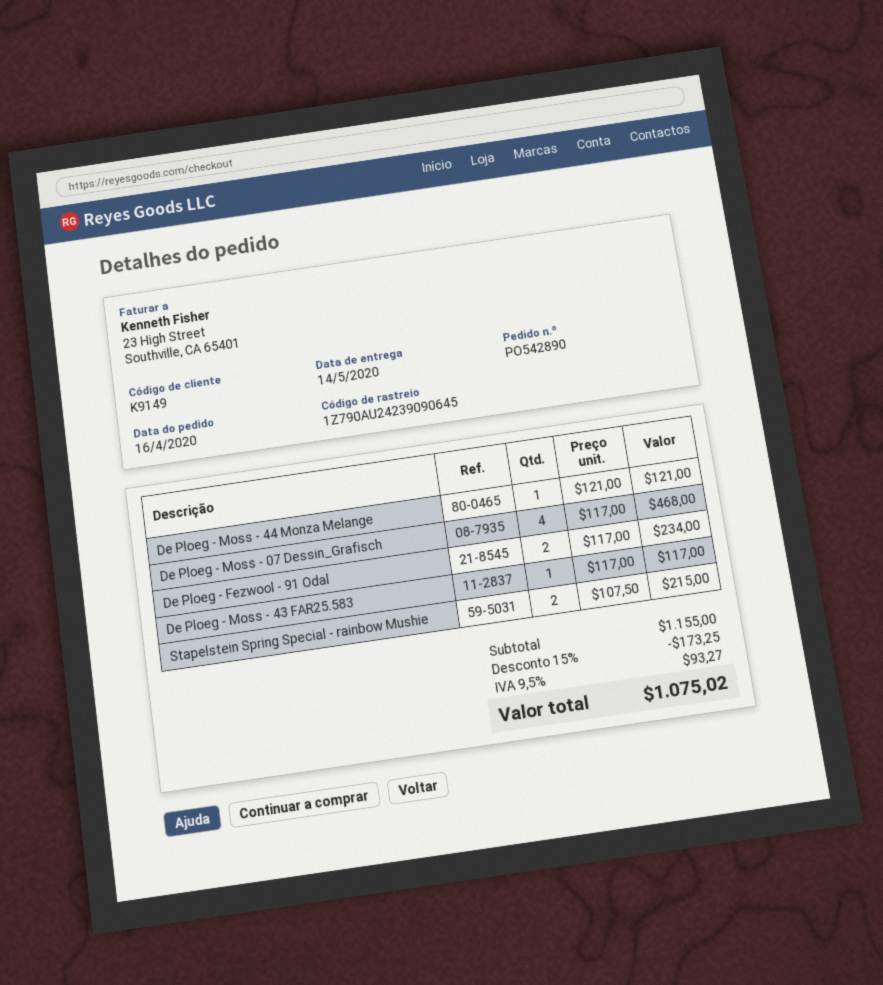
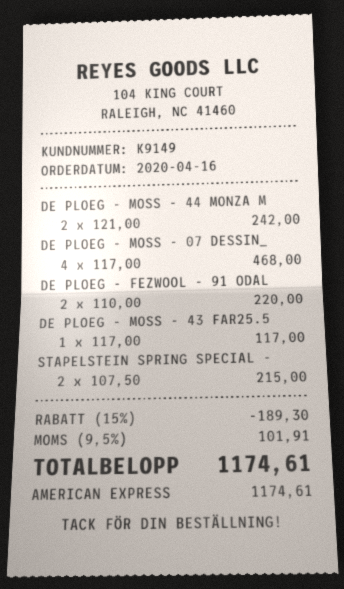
De Ploeg - Moss - 44 Monza Melange: 1 x 121.00 = 121.00 -> 2 x 121.00 = 242.00
De Ploeg - Fezwool - 91 Odal: 2 x 117.00 = 234.00 -> 2 x 110.00 = 220.00
discount: 15% = 173.25 -> 15% = 189.30
tax: 9.5% = 93.27 -> 9.5% = 101.91
total: 1075.02 -> 1174.61

